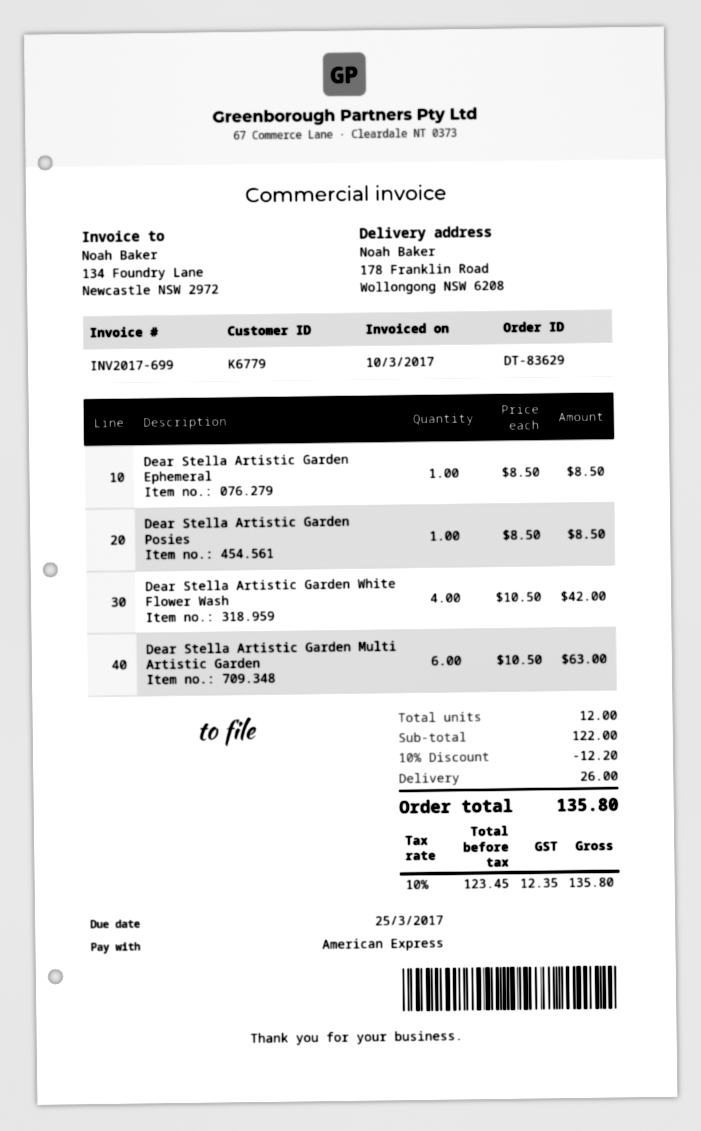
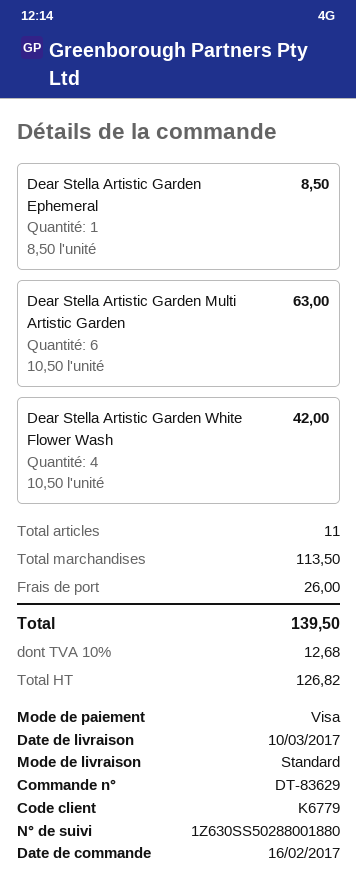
payment method: American Express -> Visa
Dear Stella Artistic Garden Posies: 1 x 8.50 = 8.50 -> none
total quantity: 12 -> 11
subtotal: 122.00 -> 113.50
discount: 10% = 12.20 -> none
net: 123.45 -> 126.82
tax: 10% = 12.35 -> 10% = 12.68
total: 135.80 -> 139.50

